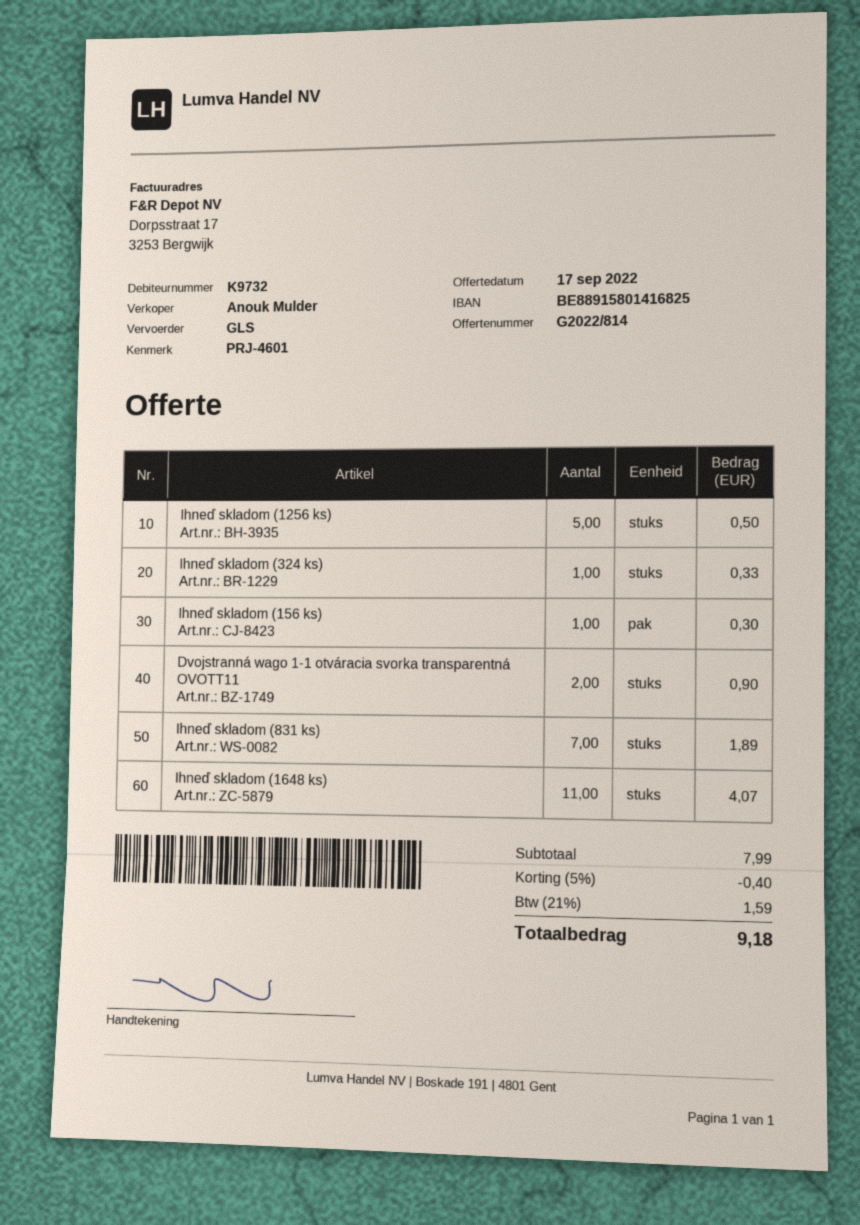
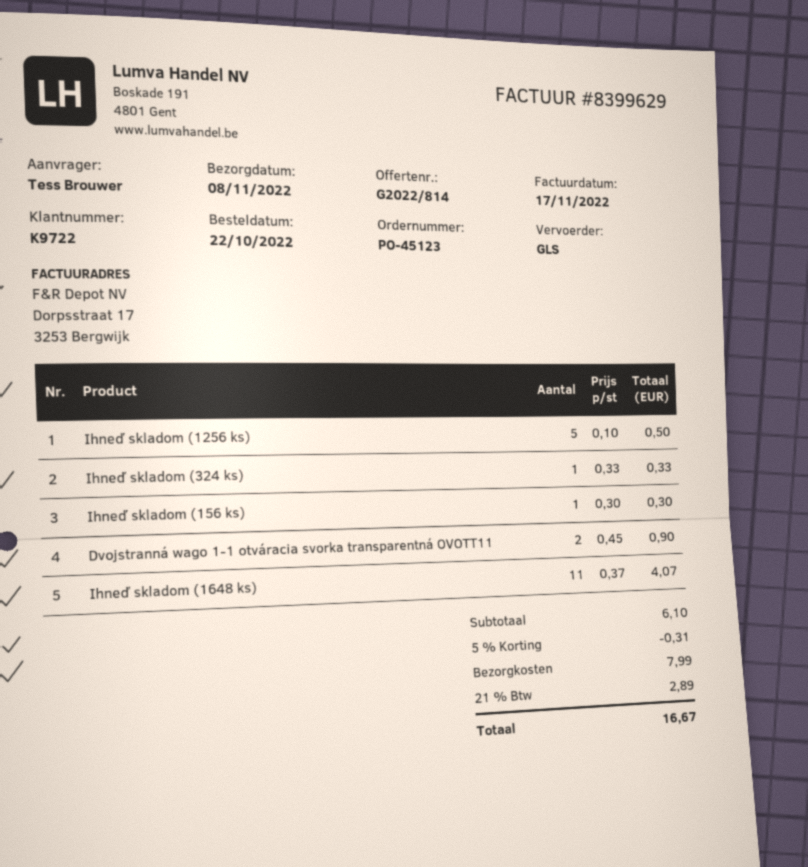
customer number: K9732 -> K9722
Ihneď skladom (831 ks): 7 for 1.89 -> none
subtotal: 7.99 -> 6.10
discount: 5% = 0.40 -> 5% = 0.31
shipping: none -> 7.99
tax: 21% = 1.59 -> 21% = 2.89
total: 9.18 -> 16.67

